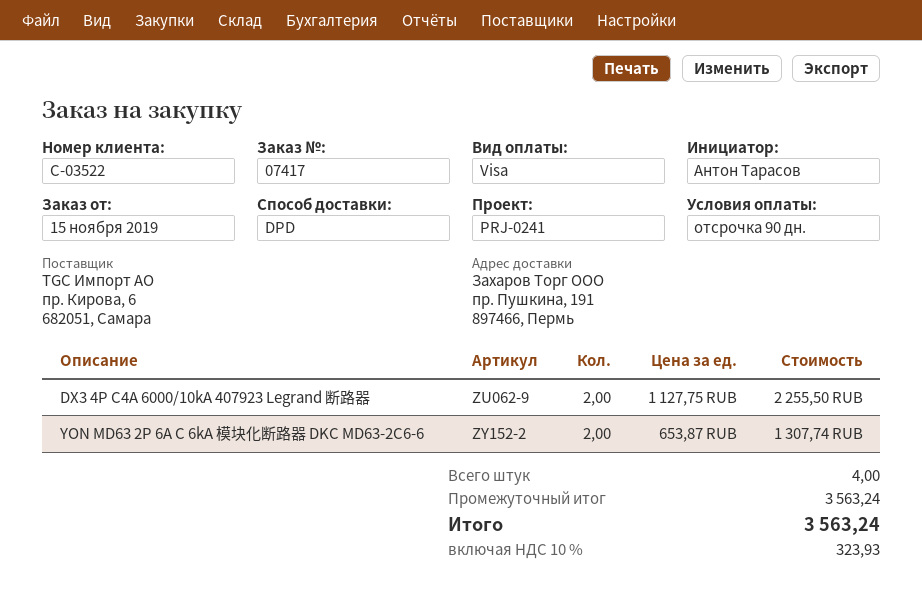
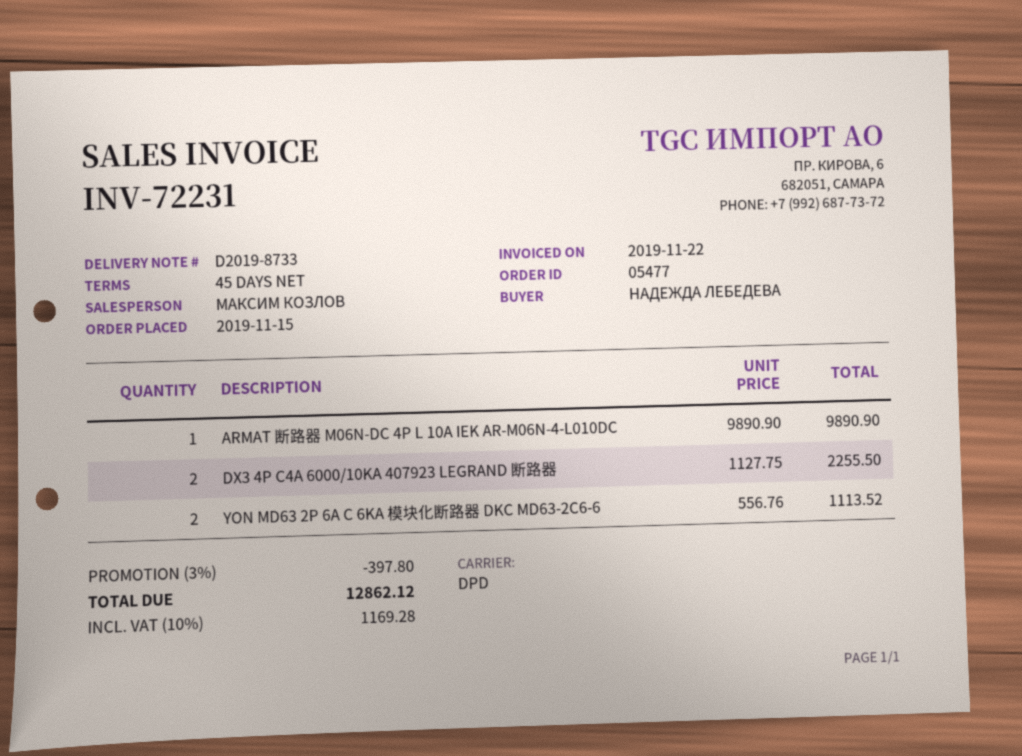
order number: 07417 -> 05477
payment terms: 90 days -> 45 days
ordered by: Антон Тарасов -> НАДЕЖДА ЛЕБЕДЕВА
YON MD63 2P 6A C 6kA 模块化断路器 DKC MD63-2C6-6: 2 x 653.87 = 1307.74 -> 2 x 556.76 = 1113.52
ARMAT 断路器 M06N-DC 4P L 10A IEK AR-M06N-4-L010DC: none -> 1 x 9890.90 = 9890.90
discount: none -> 3% = 397.80
tax: 10% = 323.93 -> 10% = 1169.28
total: 3563.24 -> 12862.12

